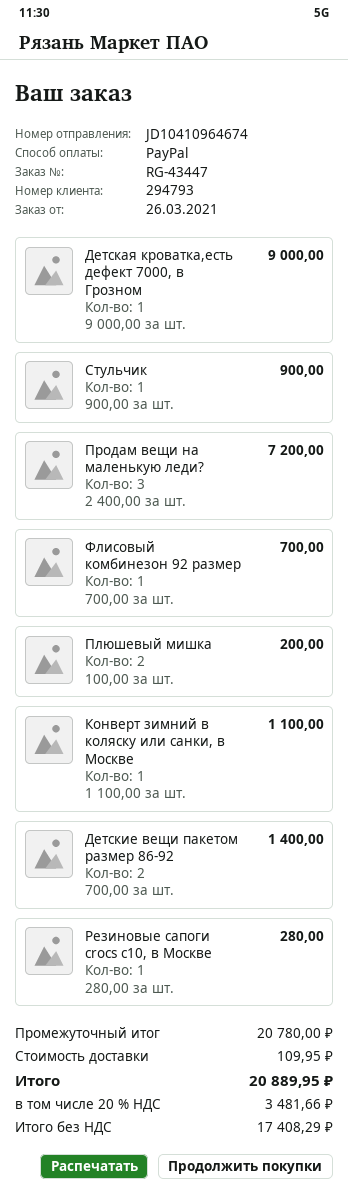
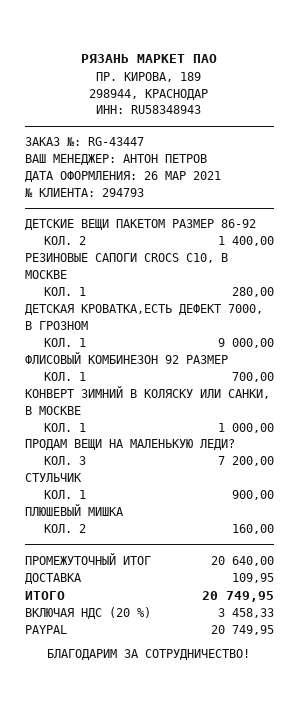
Плюшевый мишка: 2 for 200.00 -> 2 for 160.00
Конверт зимний в коляску или санки, в Москве: 1 for 1100.00 -> 1 for 1000.00
subtotal: 20780.00 -> 20640.00
tax: 20% = 3481.66 -> 20% = 3458.33
total: 20889.95 -> 20749.95

